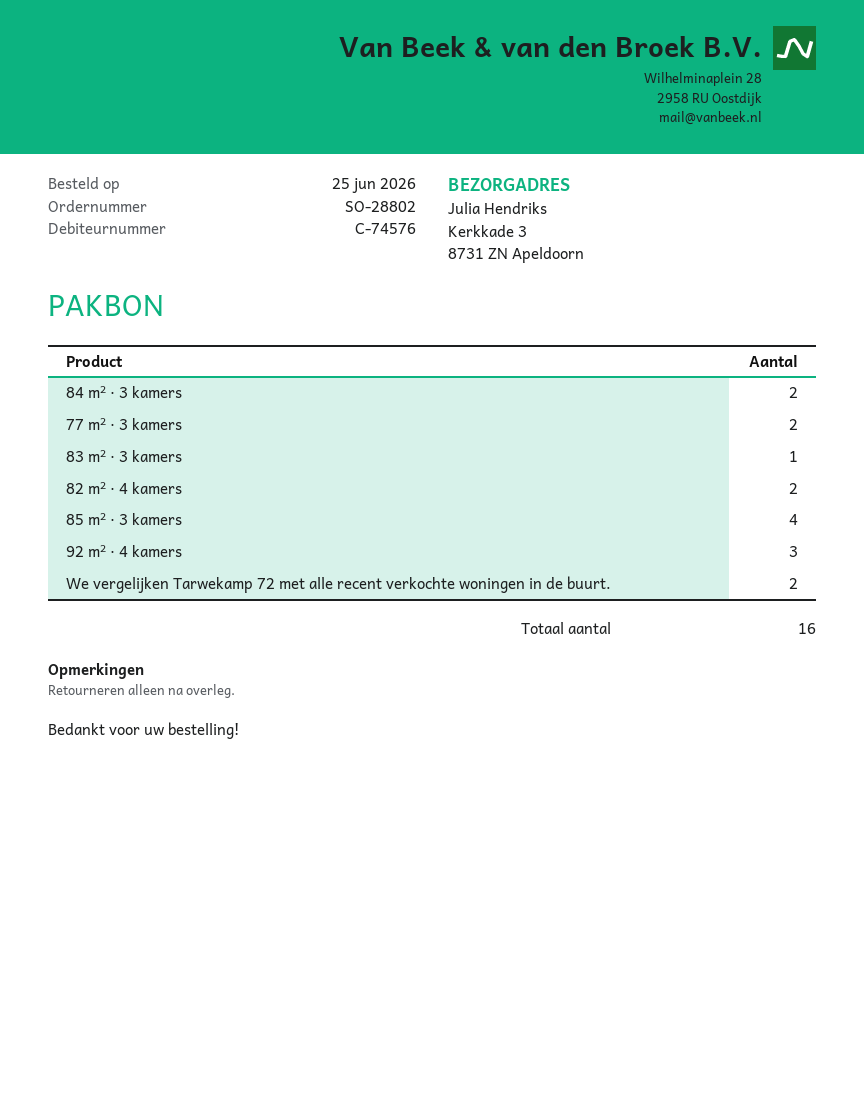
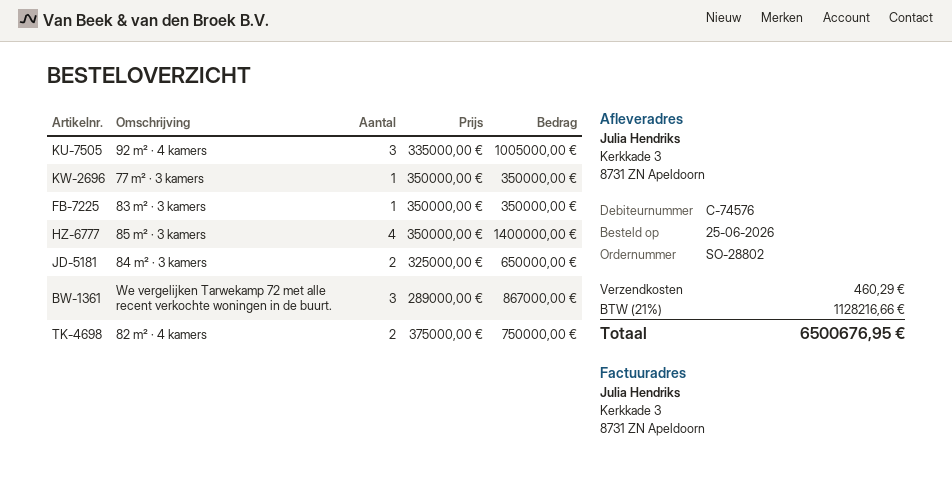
77 m² · 3 kamers: 2 -> 1
We vergelijken Tarwekamp 72 met alle recent verkochte woningen in de buurt.: 2 -> 3

